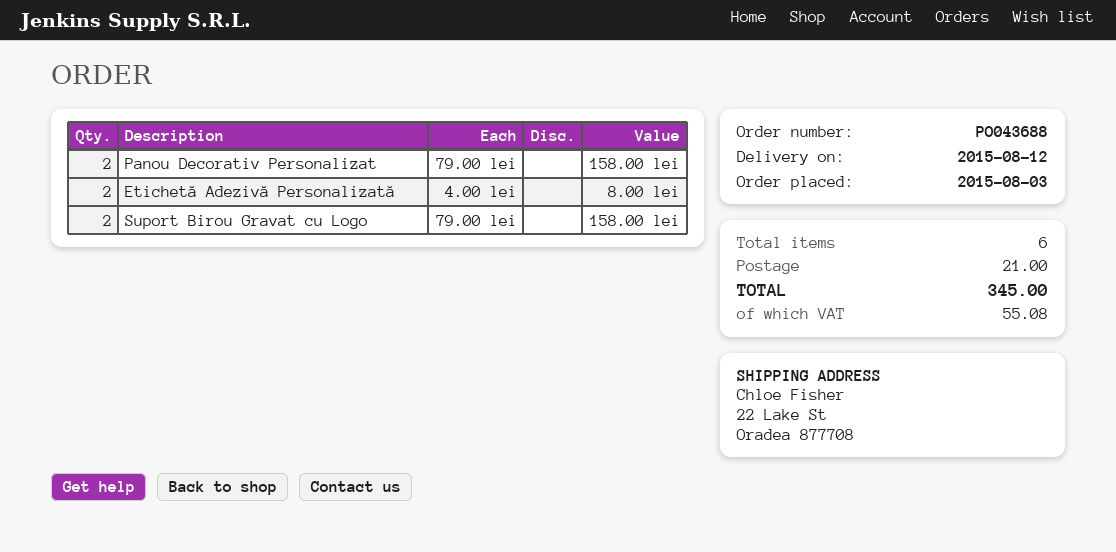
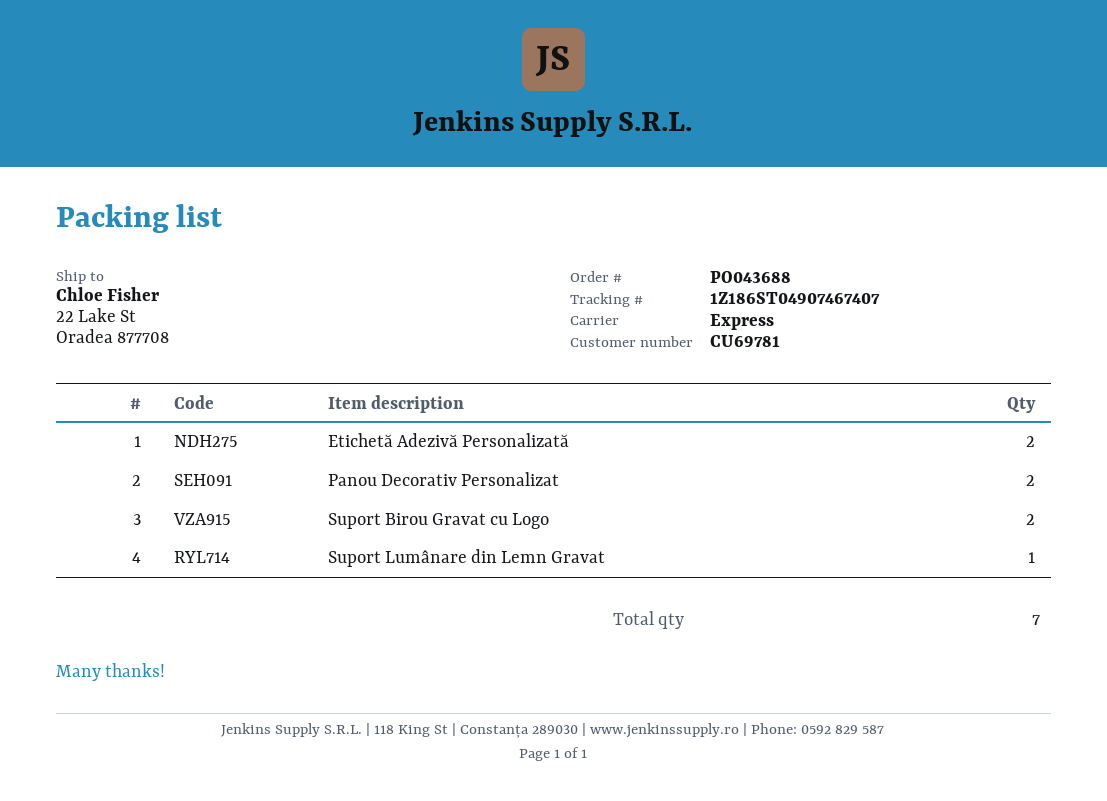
Suport Lumânare din Lemn Gravat: none -> 1
total quantity: 6 -> 7

